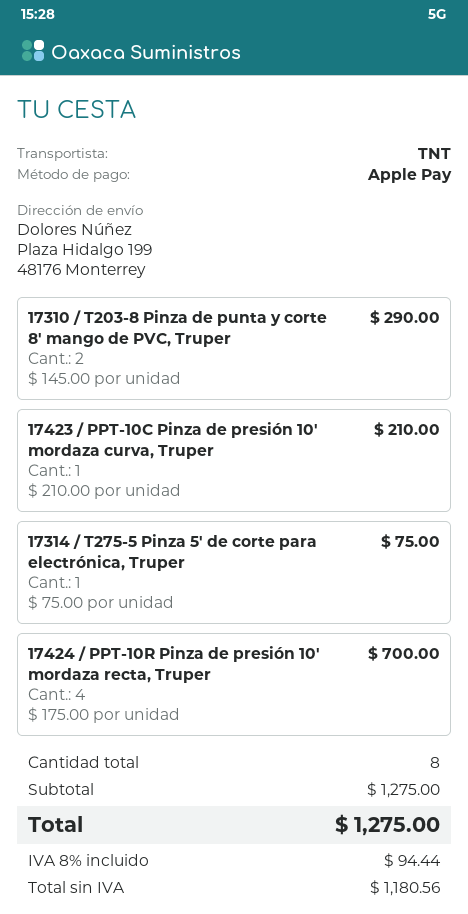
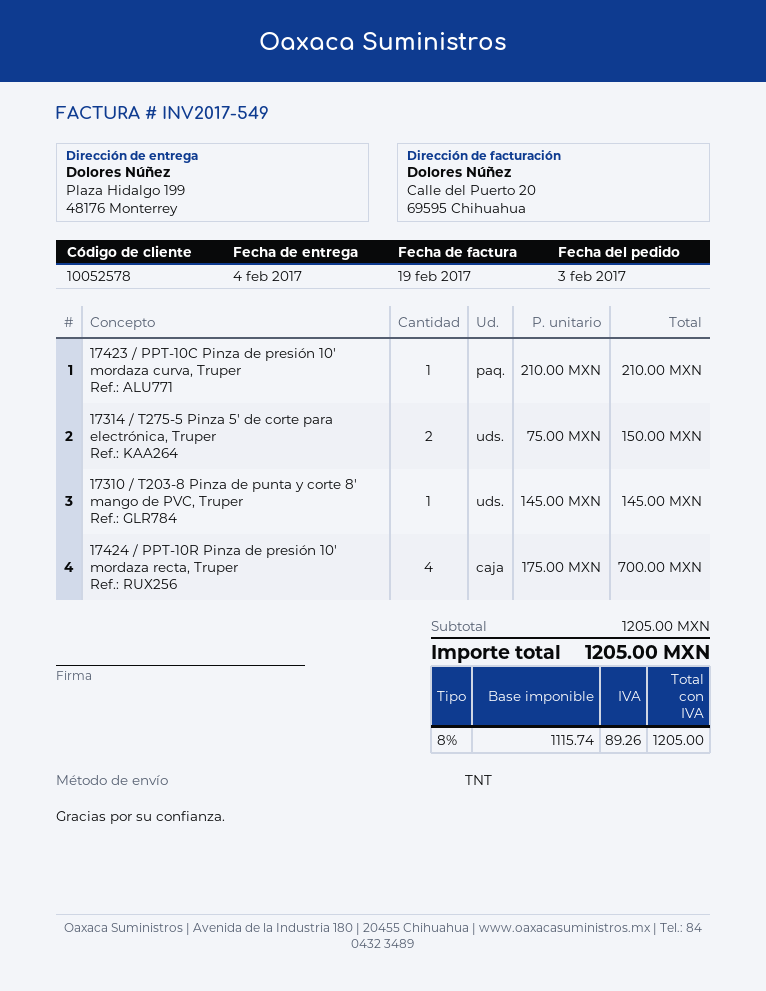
17310 / T203-8 Pinza de punta y corte 8' mango de PVC, Truper: 2 x 145.00 = 290.00 -> 1 x 145.00 = 145.00
17314 / T275-5 Pinza 5' de corte para electrónica, Truper: 1 x 75.00 = 75.00 -> 2 x 75.00 = 150.00
subtotal: 1275.00 -> 1205.00
net: 1180.56 -> 1115.74
tax: 8% = 94.44 -> 8% = 89.26
total: 1275.00 -> 1205.00

